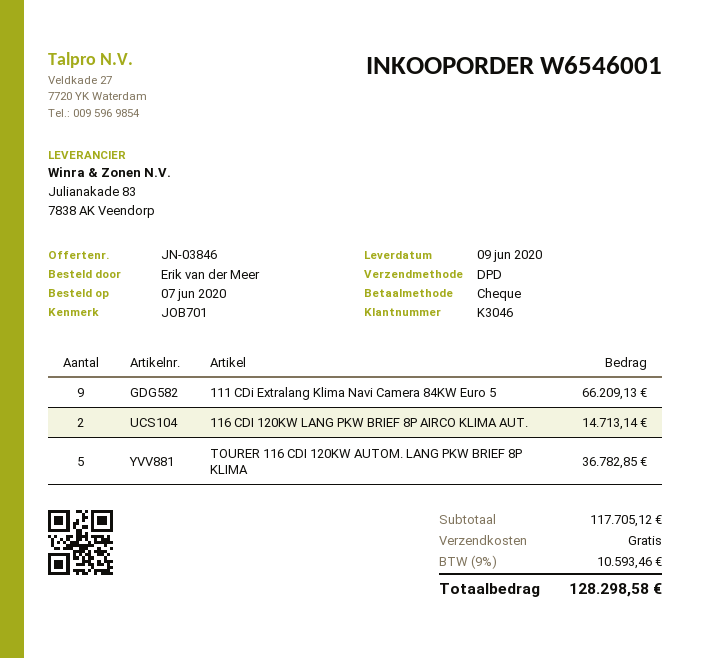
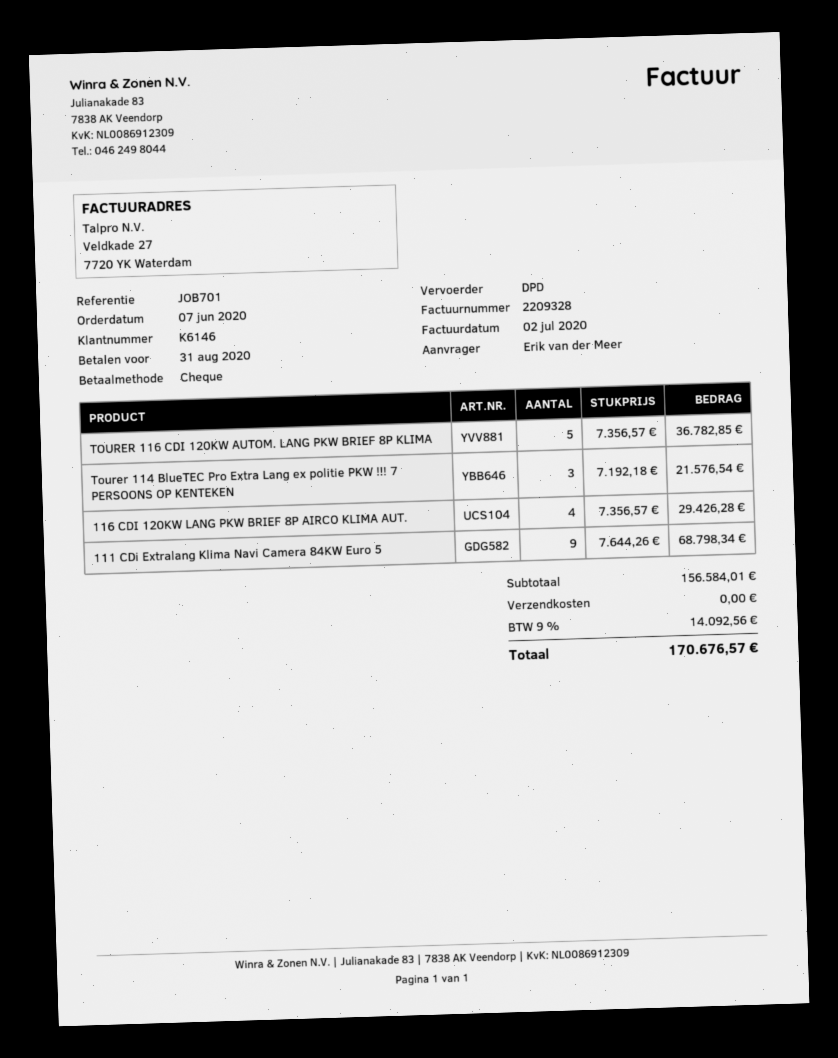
customer number: K3046 -> K6146
111 CDi Extralang Klima Navi Camera 84KW Euro 5: 9 for 66209.13 -> 9 for 68798.34
116 CDI 120KW LANG PKW BRIEF 8P AIRCO KLIMA AUT.: 2 for 14713.14 -> 4 for 29426.28
Tourer 114 BlueTEC Pro Extra Lang ex politie PKW !!! 7 PERSOONS OP KENTEKEN: none -> 3 for 21576.54
subtotal: 117705.12 -> 156584.01
tax: 9% = 10593.46 -> 9% = 14092.56
total: 128298.58 -> 170676.57

